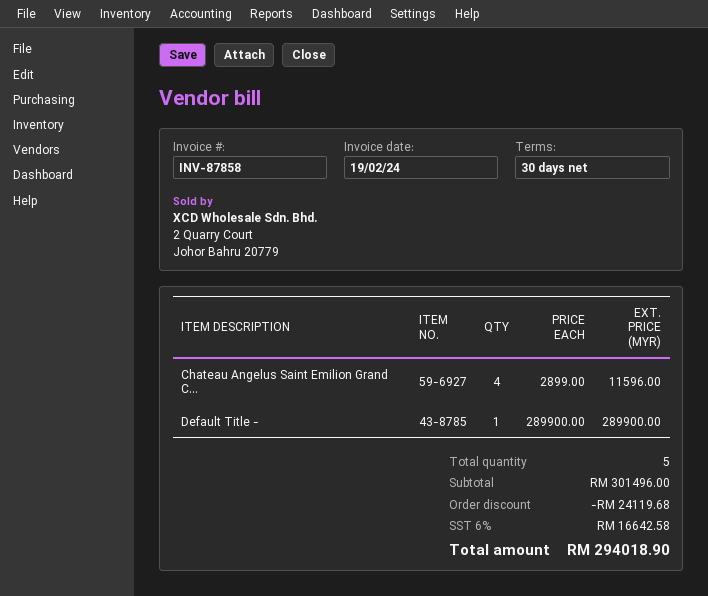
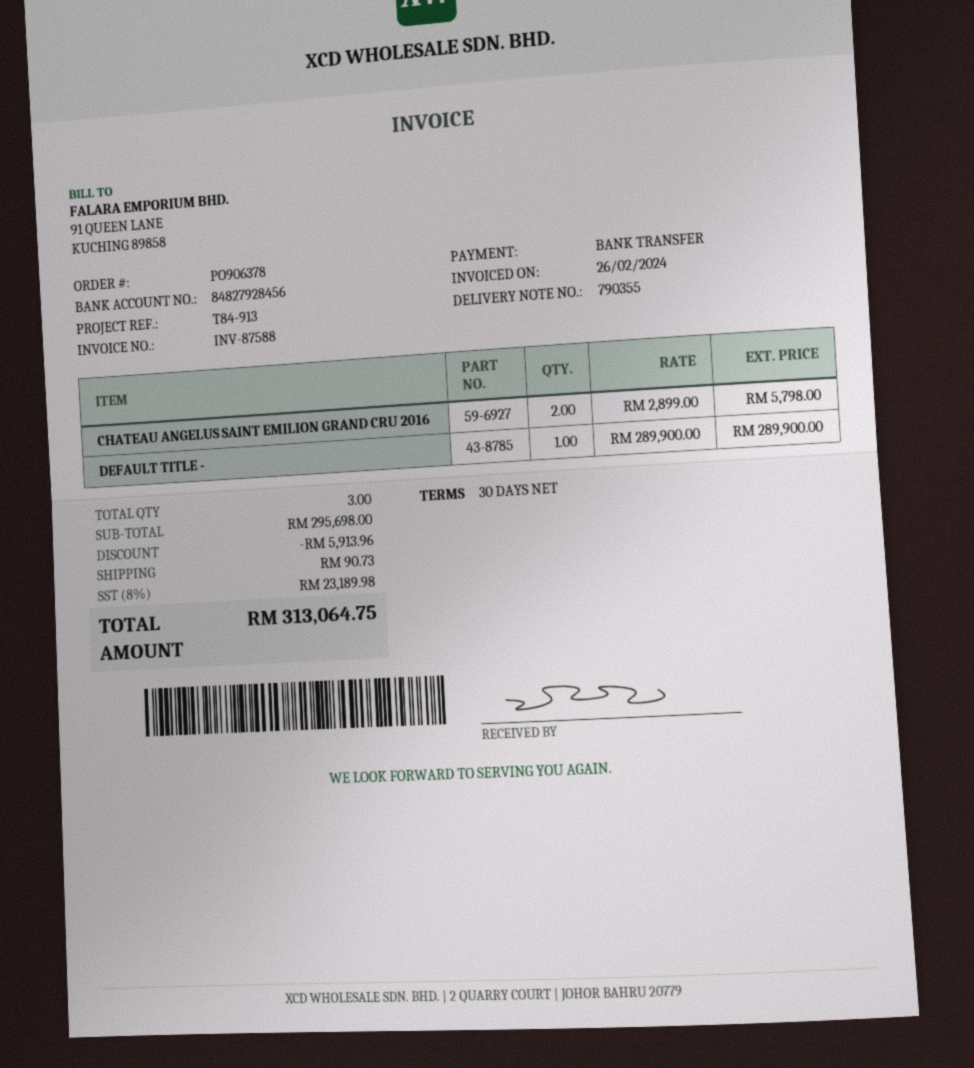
invoice number: INV-87858 -> INV-87588
invoice date: 2024-02-19 -> 2024-02-26
Chateau Angelus Saint Emilion Grand C...: 4 x 2899.00 = 11596.00 -> 2 x 2899.00 = 5798.00
total quantity: 5 -> 3
subtotal: 301496.00 -> 295698.00
discount: 24119.68 -> 5913.96
shipping: none -> 90.73
tax: 6% = 16642.58 -> 8% = 23189.98
total: 294018.90 -> 313064.75

